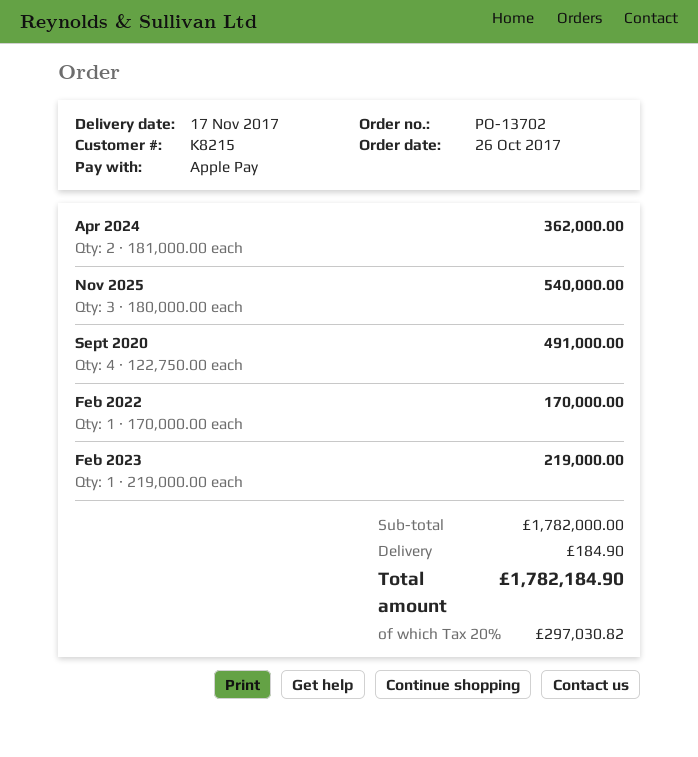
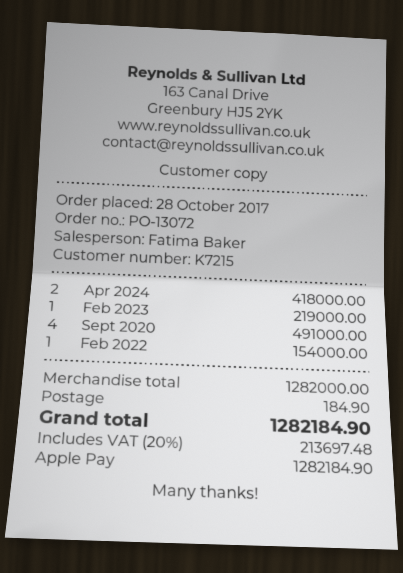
order number: PO-13702 -> PO-13072
order date: 2017-10-26 -> 2017-10-28
customer number: K8215 -> K7215
Apr 2024: 2 for 362000.00 -> 2 for 418000.00
Nov 2025: 3 for 540000.00 -> none
Feb 2022: 1 for 170000.00 -> 1 for 154000.00
subtotal: 1782000.00 -> 1282000.00
tax: 20% = 297030.82 -> 20% = 213697.48
total: 1782184.90 -> 1282184.90

